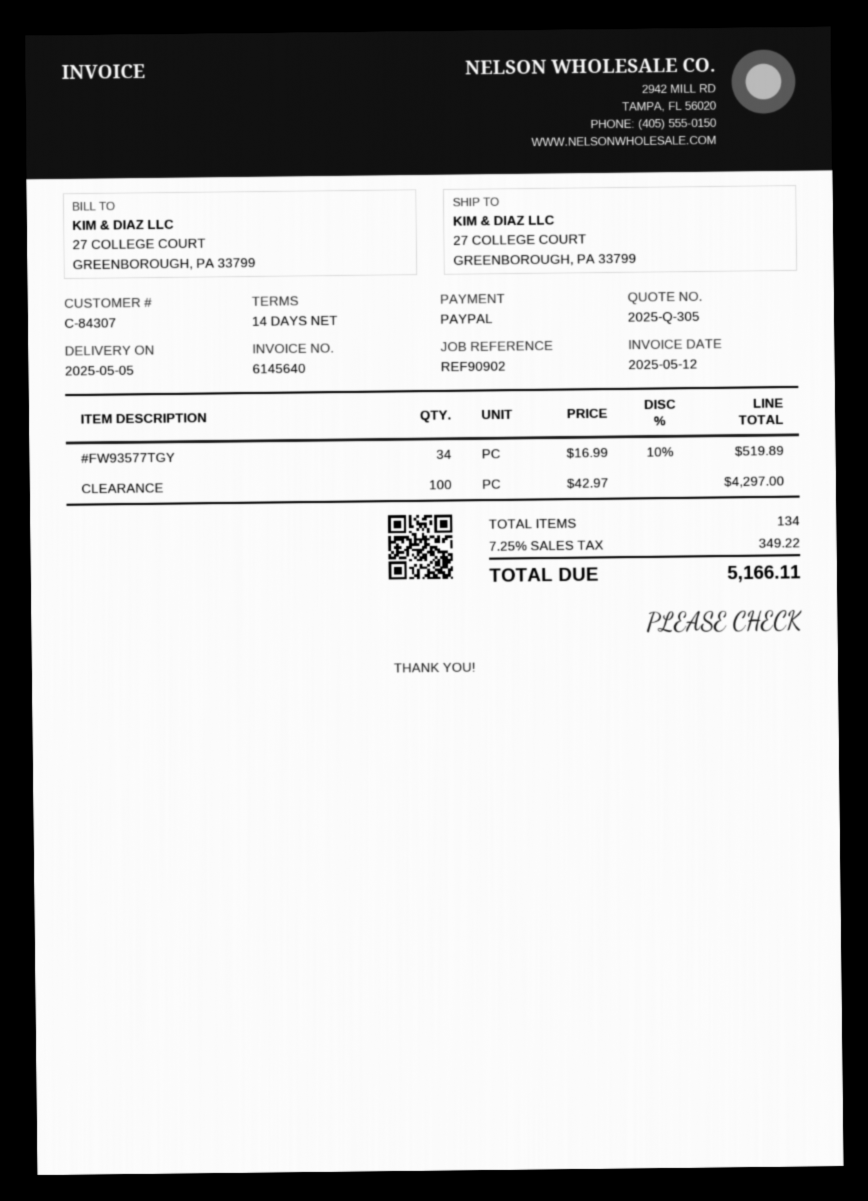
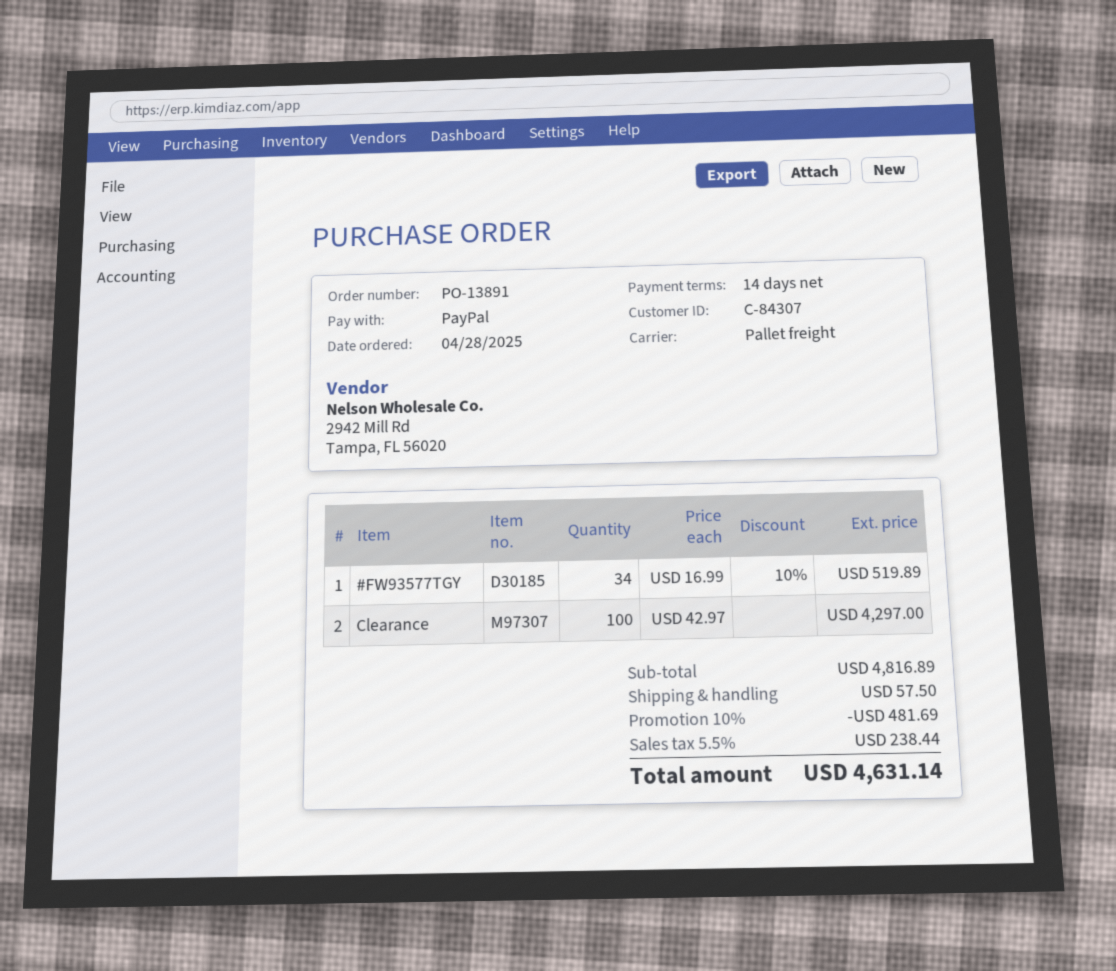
discount: none -> 10% = 481.69
shipping: none -> 57.50
tax: 7.25% = 349.22 -> 5.5% = 238.44
total: 5166.11 -> 4631.14

